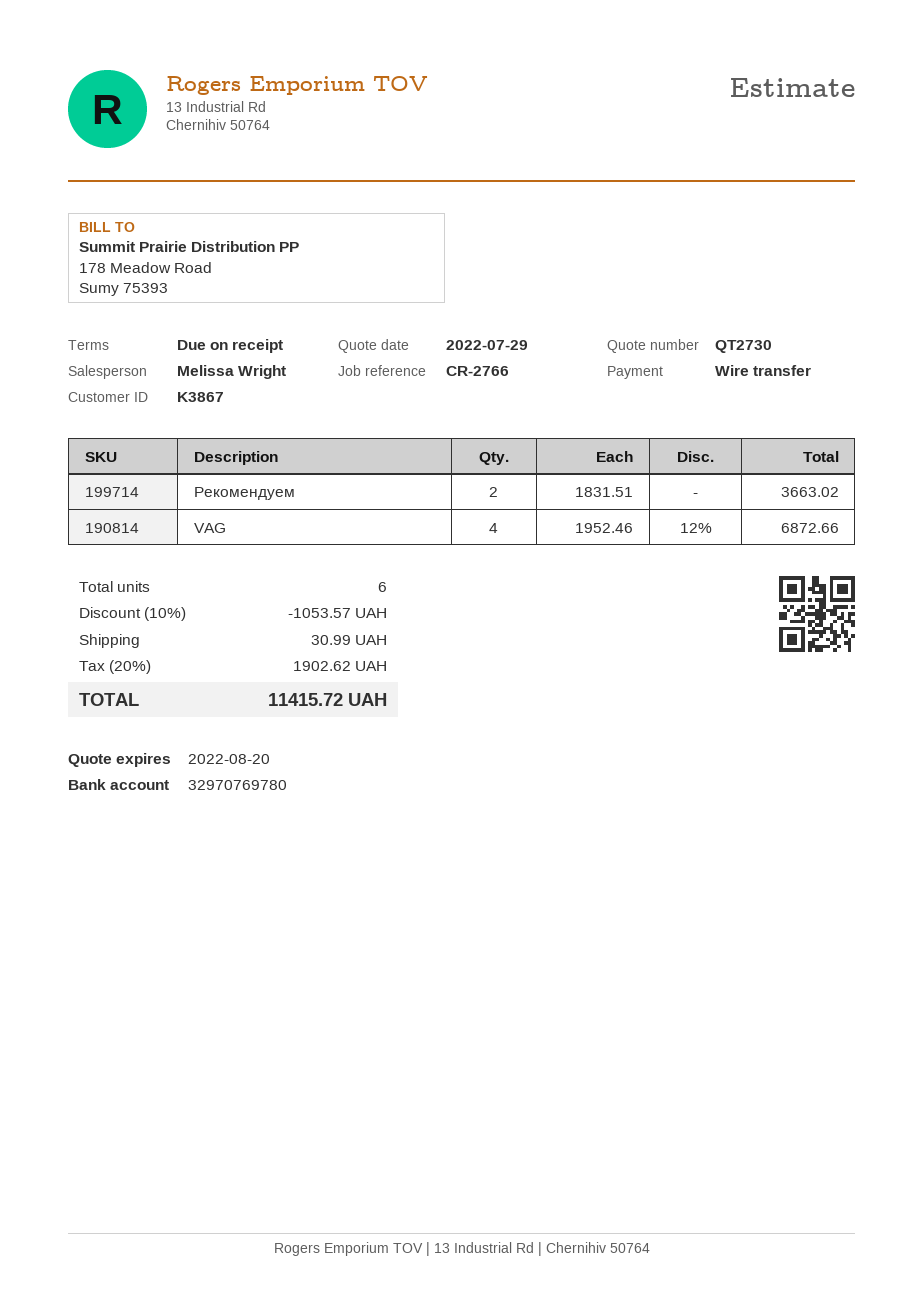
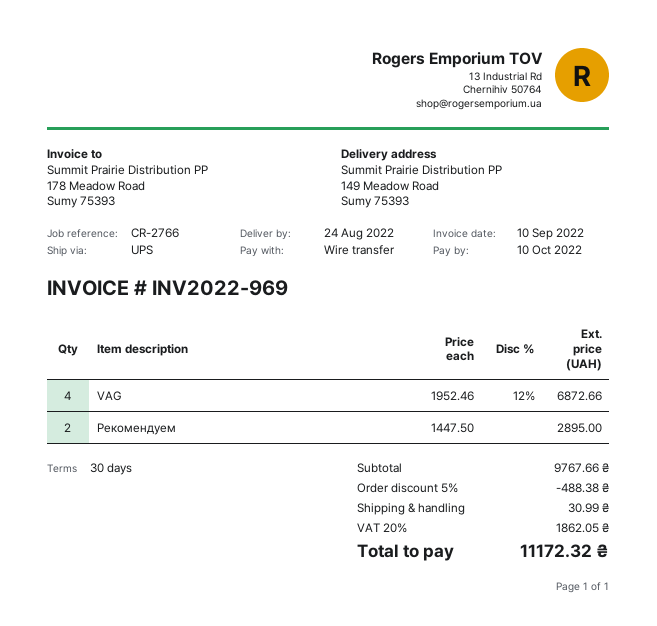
payment terms: on receipt -> 30 days
Рекомендуем: 2 x 1831.51 = 3663.02 -> 2 x 1447.50 = 2895.00
discount: 10% = 1053.57 -> 5% = 488.38
tax: 20% = 1902.62 -> 20% = 1862.05
total: 11415.72 -> 11172.32

